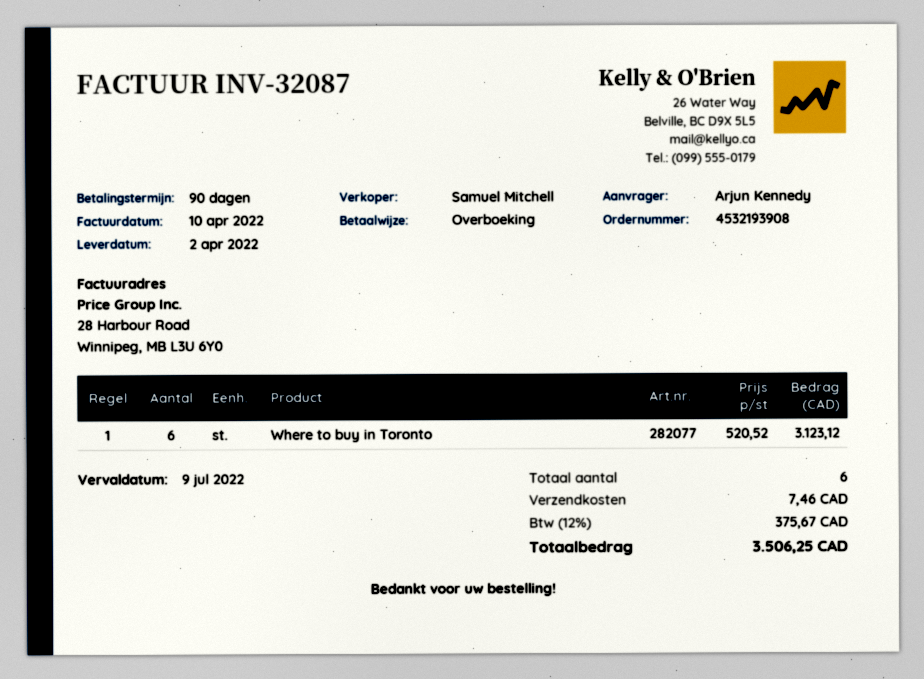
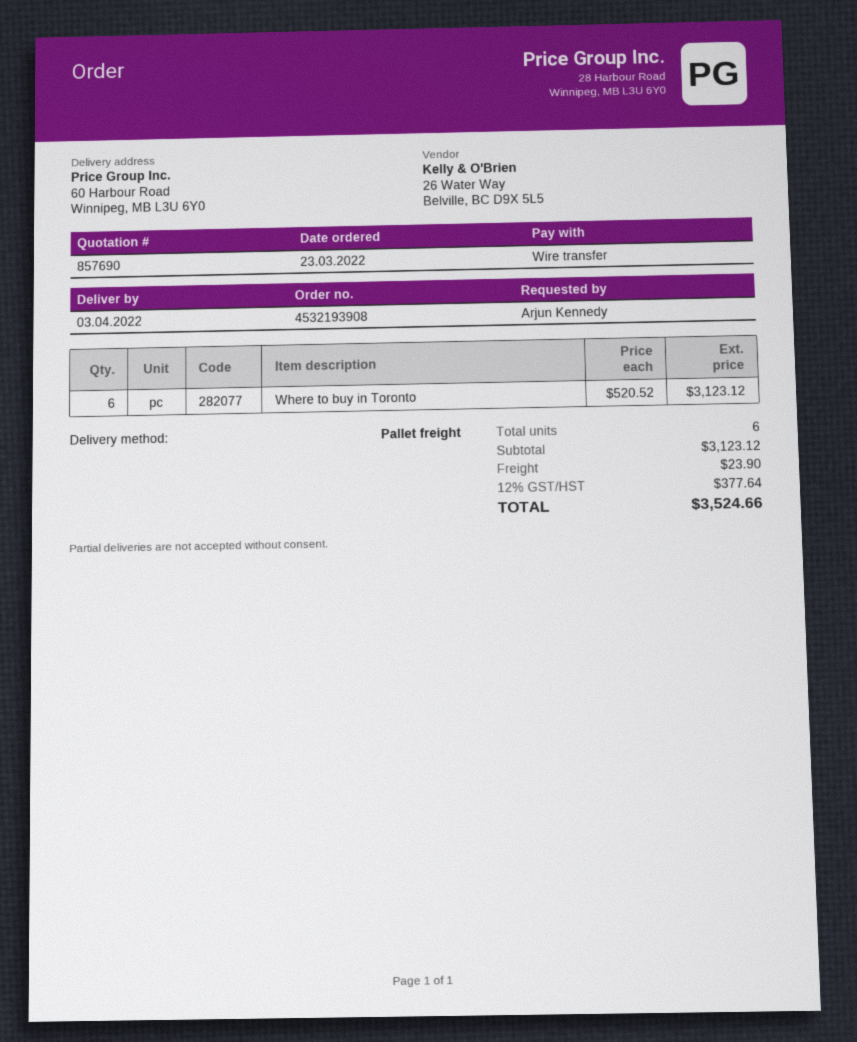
delivery date: 2022-04-02 -> 2022-04-03
shipping: 7.46 -> 23.90
tax: 12% = 375.67 -> 12% = 377.64
total: 3506.25 -> 3524.66

